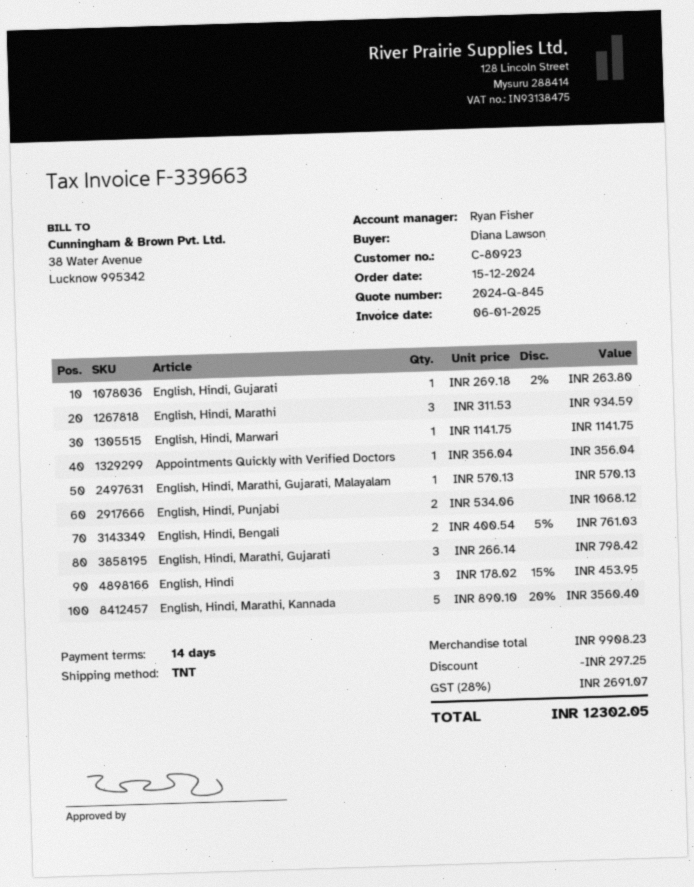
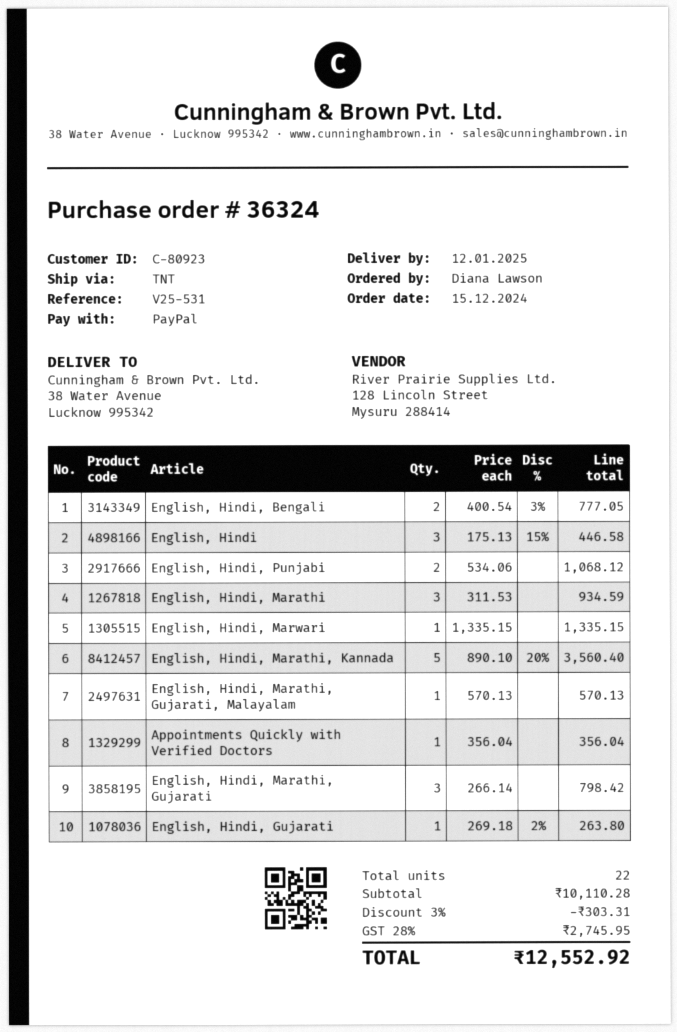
English, Hindi, Marwari: 1 x 1141.75 = 1141.75 -> 1 x 1335.15 = 1335.15
English, Hindi, Bengali: 2 x 400.54 - 5% = 761.03 -> 2 x 400.54 - 3% = 777.05
English, Hindi: 3 x 178.02 - 15% = 453.95 -> 3 x 175.13 - 15% = 446.58
subtotal: 9908.23 -> 10110.28
discount: 297.25 -> 303.31
tax: 28% = 2691.07 -> 28% = 2745.95
total: 12302.05 -> 12552.92

